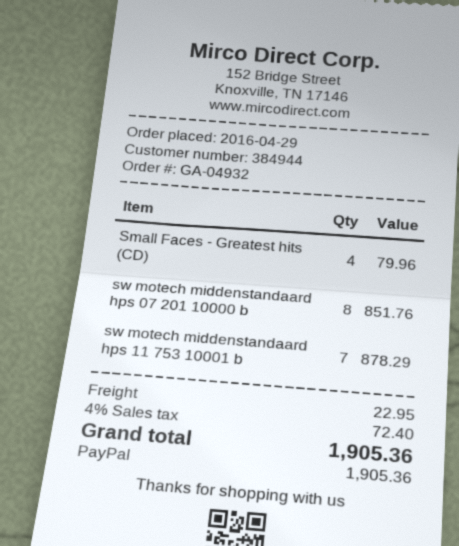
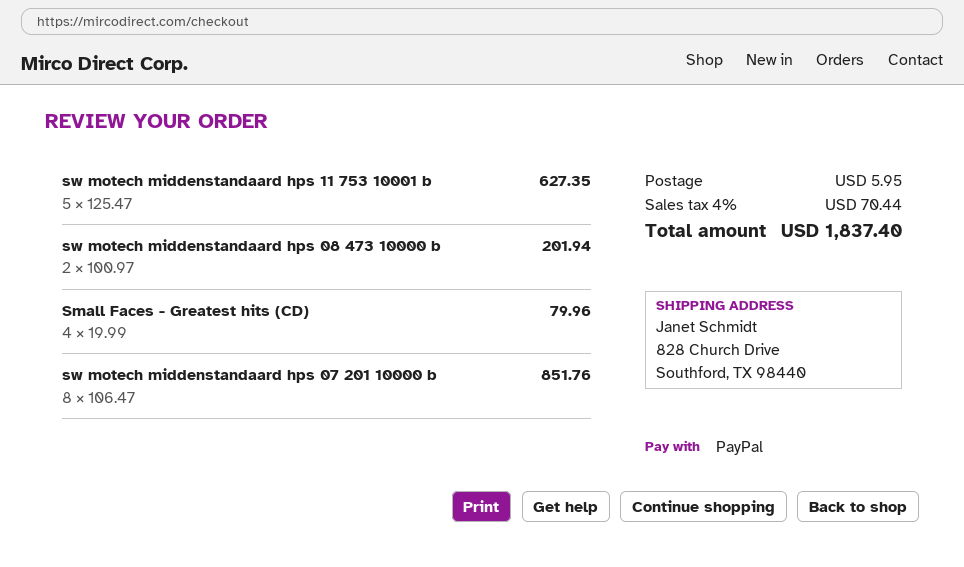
sw motech middenstandaard hps 11 753 10001 b: 7 for 878.29 -> 5 for 627.35
sw motech middenstandaard hps 08 473 10000 b: none -> 2 for 201.94
shipping: 22.95 -> 5.95
tax: 4% = 72.40 -> 4% = 70.44
total: 1905.36 -> 1837.40

